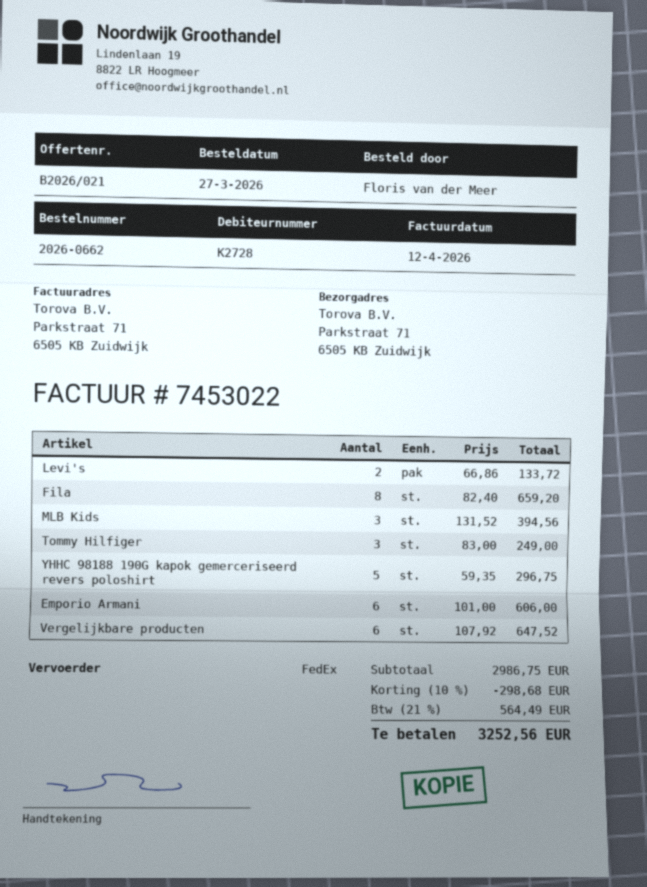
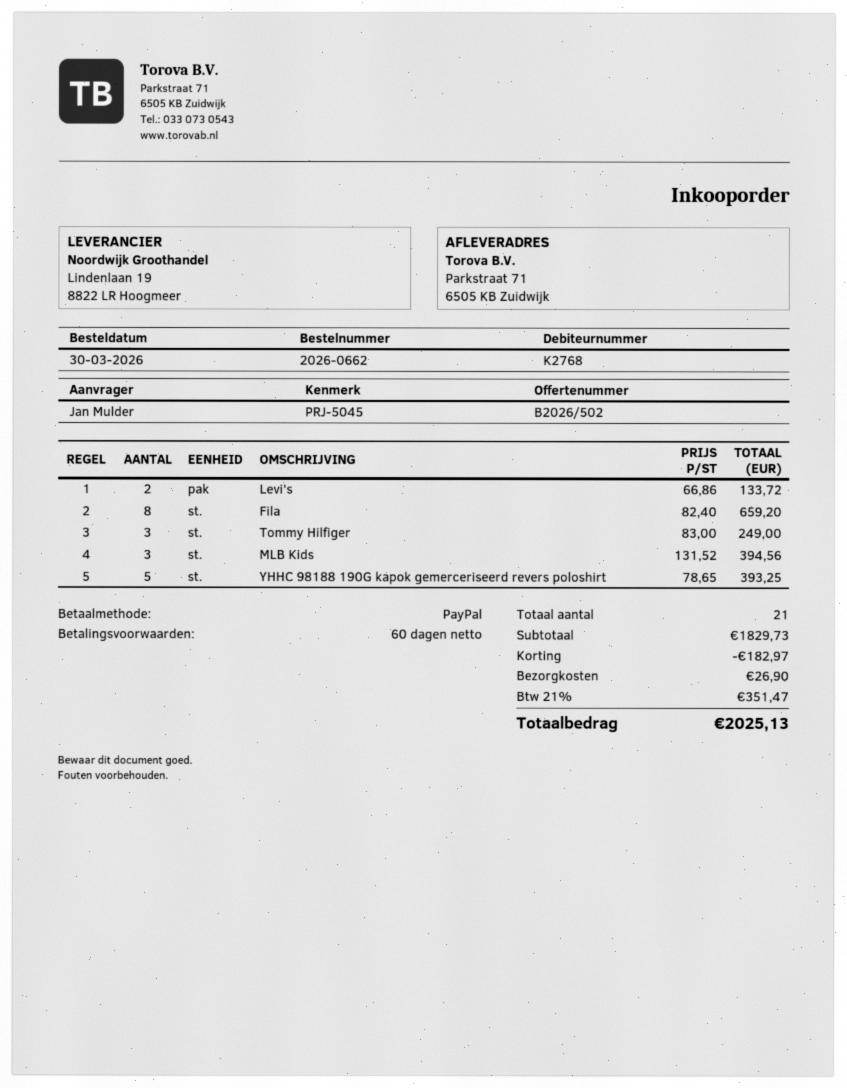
quote number: B2026/021 -> B2026/502
order date: 2026-03-27 -> 2026-03-30
customer number: K2728 -> K2768
ordered by: Floris van der Meer -> Jan Mulder
YHHC 98188 190G kapok gemerceriseerd revers poloshirt: 5 x 59.35 = 296.75 -> 5 x 78.65 = 393.25
Emporio Armani: 6 x 101.00 = 606.00 -> none
Vergelijkbare producten: 6 x 107.92 = 647.52 -> none
subtotal: 2986.75 -> 1829.73
discount: 298.68 -> 182.97
shipping: none -> 26.90
tax: 21% = 564.49 -> 21% = 351.47
total: 3252.56 -> 2025.13

